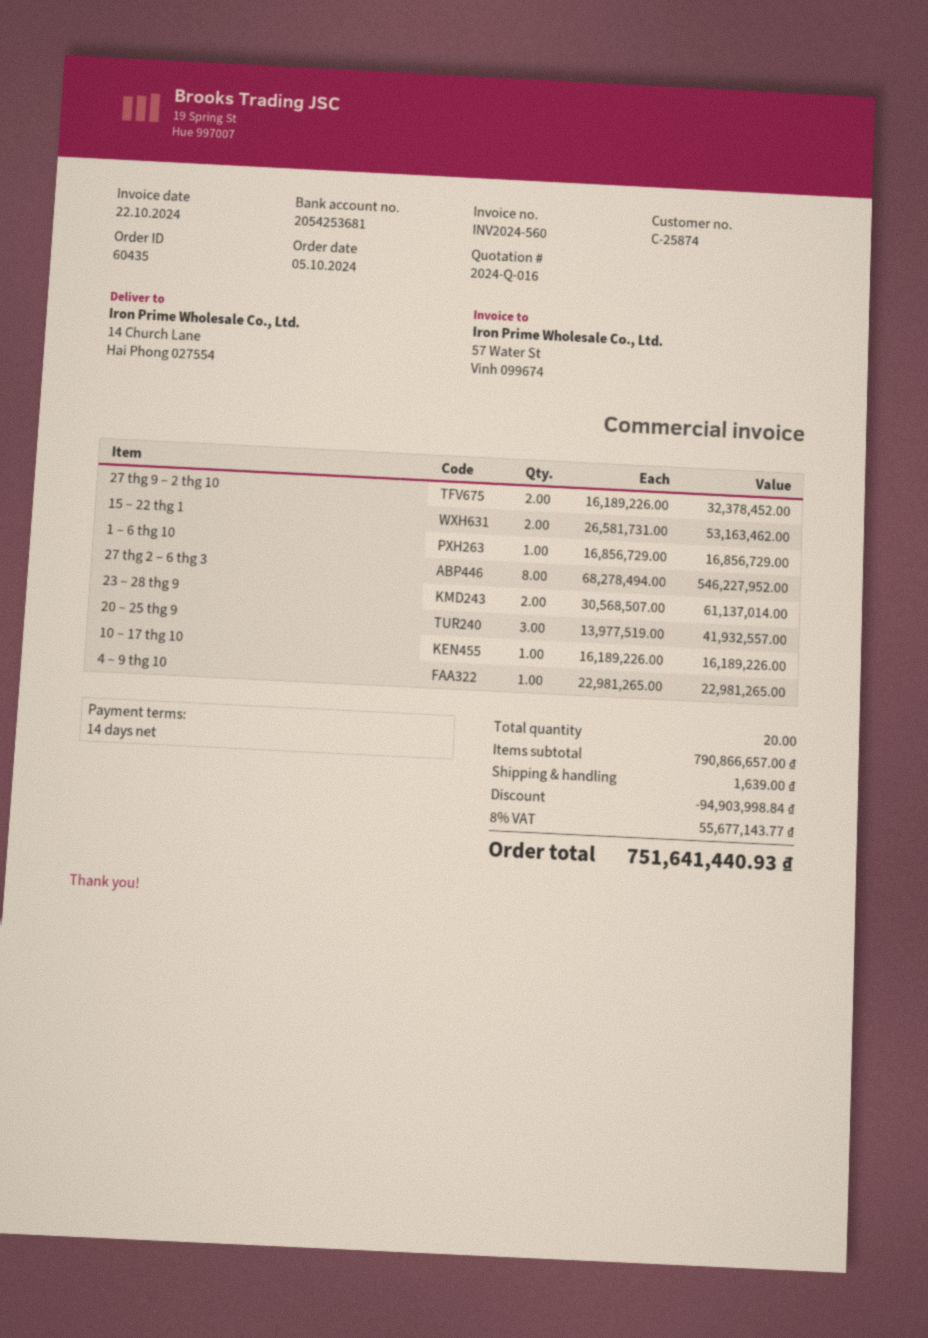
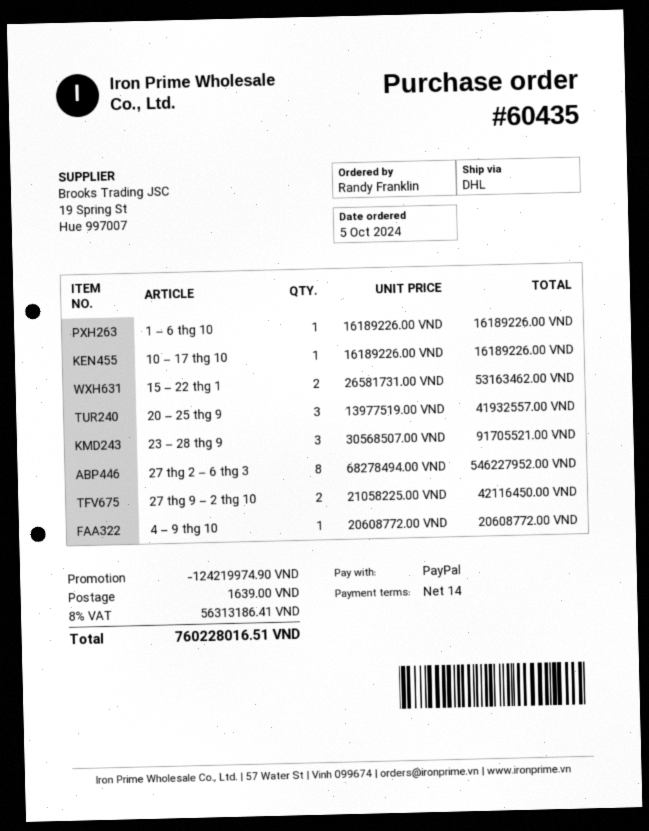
27 thg 9 – 2 thg 10: 2 x 16189226.00 = 32378452.00 -> 2 x 21058225.00 = 42116450.00
1 – 6 thg 10: 1 x 16856729.00 = 16856729.00 -> 1 x 16189226.00 = 16189226.00
23 – 28 thg 9: 2 x 30568507.00 = 61137014.00 -> 3 x 30568507.00 = 91705521.00
4 – 9 thg 10: 1 x 22981265.00 = 22981265.00 -> 1 x 20608772.00 = 20608772.00
discount: 94903998.84 -> 124219974.90
tax: 8% = 55677143.77 -> 8% = 56313186.41
total: 751641440.93 -> 760228016.51

